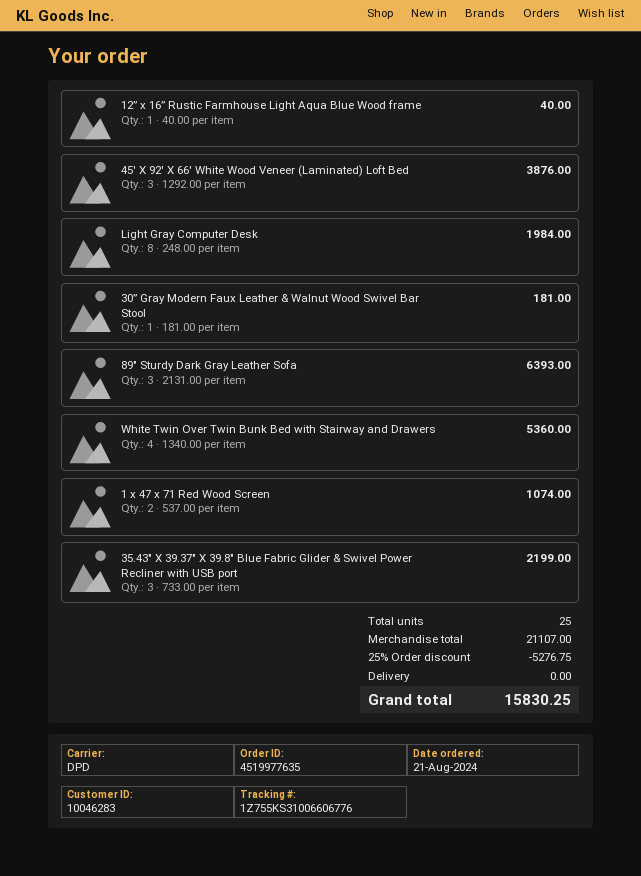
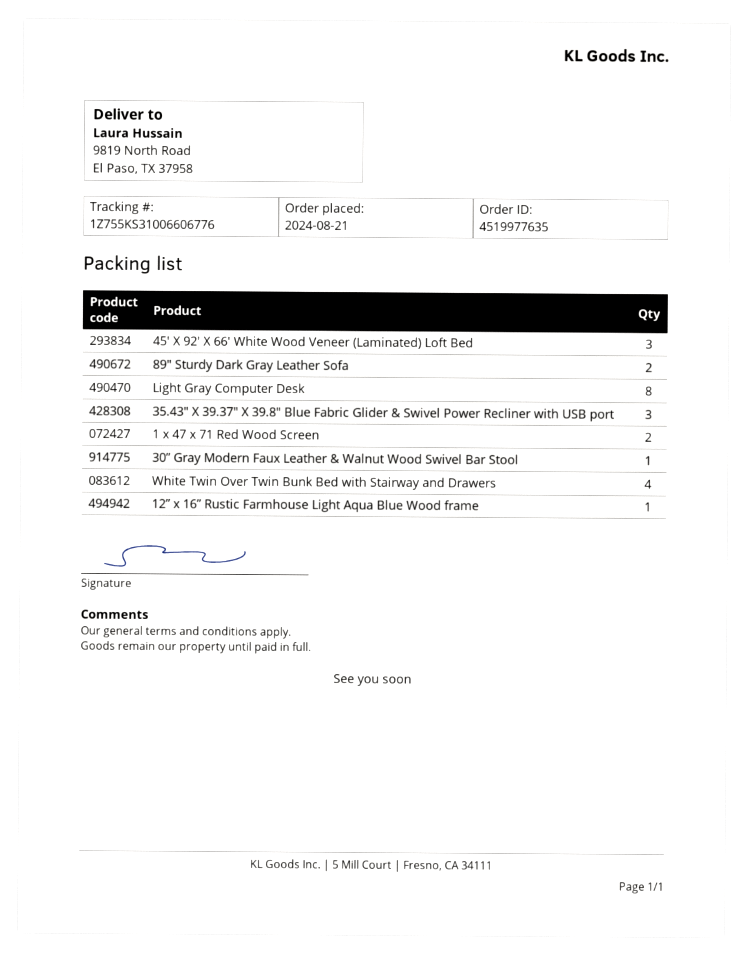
89" Sturdy Dark Gray Leather Sofa: 3 -> 2

